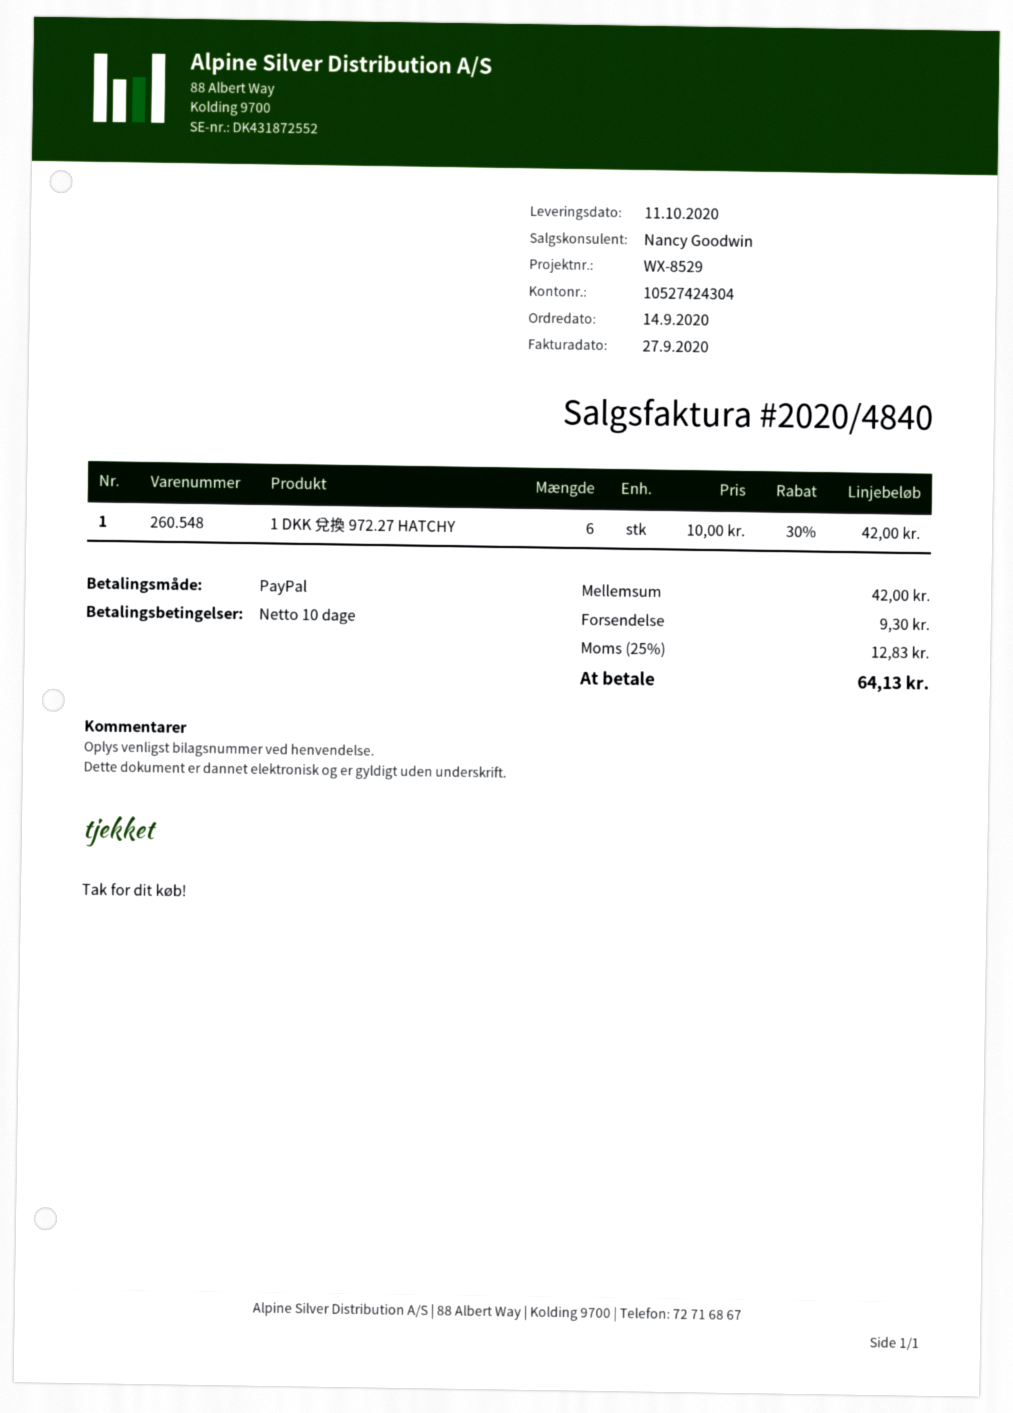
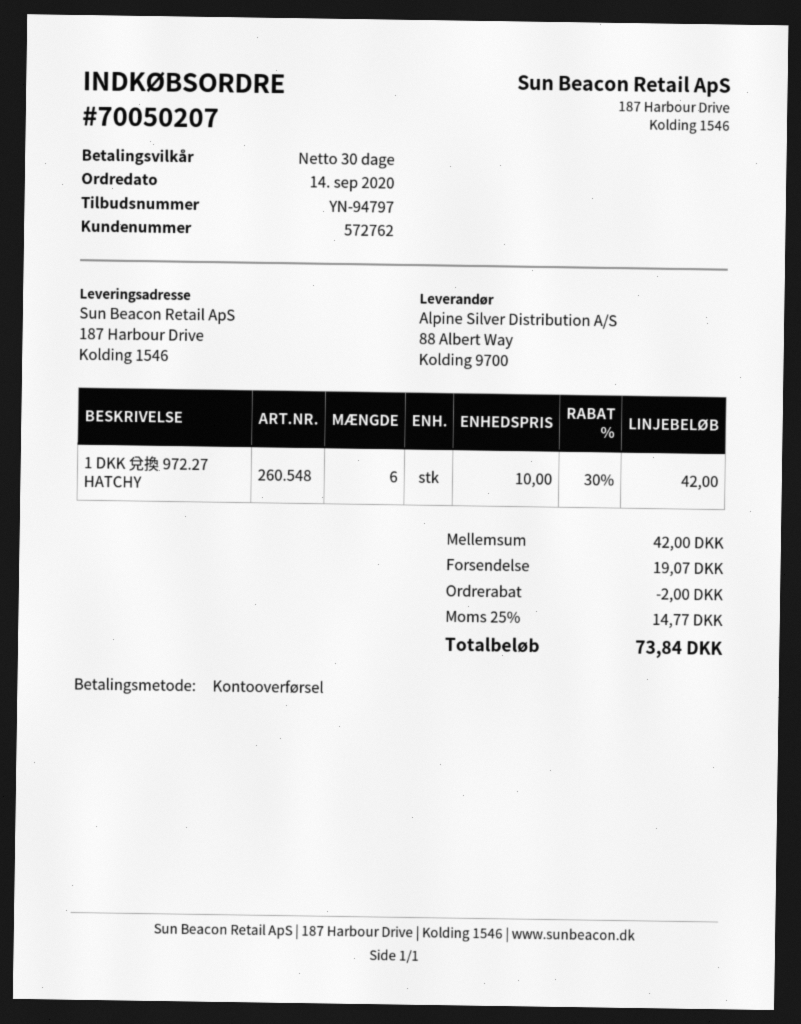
payment terms: 10 days -> 30 days
payment method: PayPal -> bank transfer
discount: none -> 2.00
shipping: 9.30 -> 19.07
tax: 25% = 12.83 -> 25% = 14.77
total: 64.13 -> 73.84

